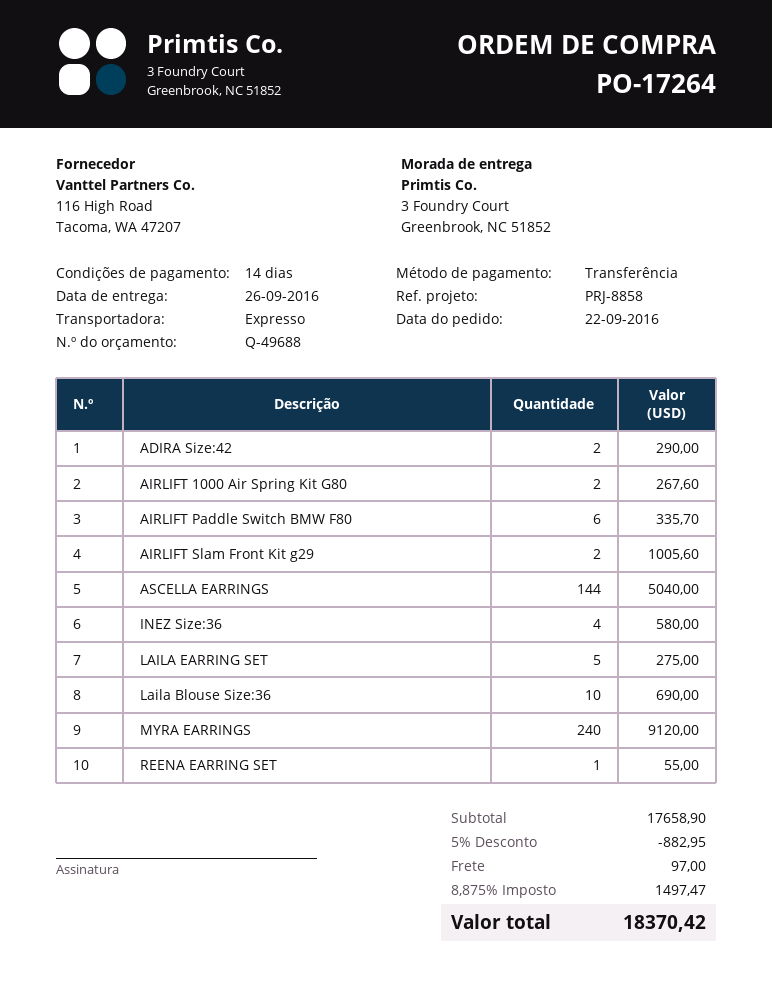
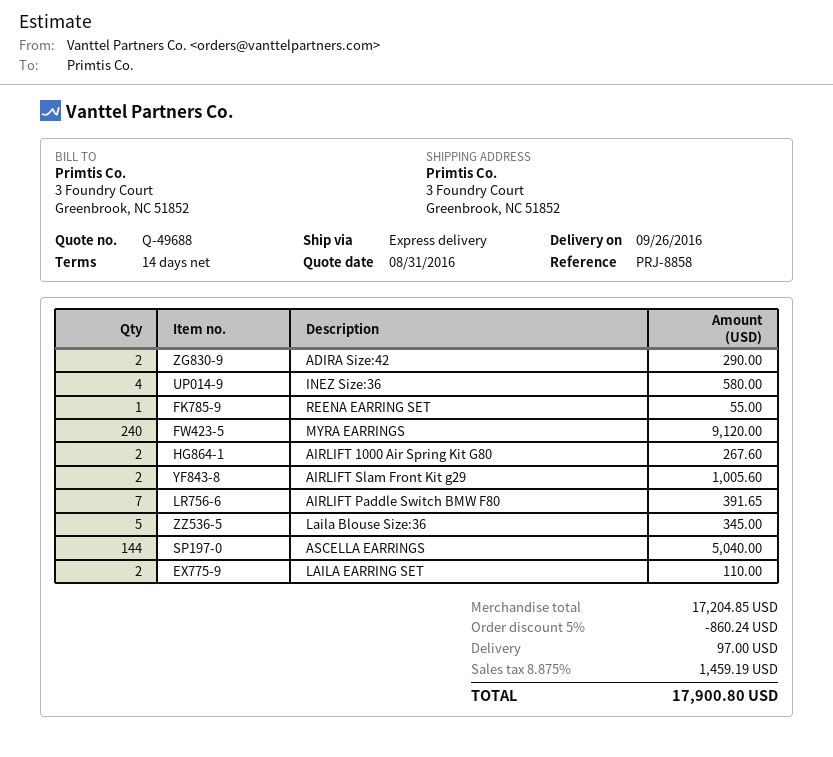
AIRLIFT Paddle Switch BMW F80: 6 for 335.70 -> 7 for 391.65
LAILA EARRING SET: 5 for 275.00 -> 2 for 110.00
Laila Blouse Size:36: 10 for 690.00 -> 5 for 345.00
subtotal: 17658.90 -> 17204.85
discount: 5% = 882.95 -> 5% = 860.24
tax: 8.875% = 1497.47 -> 8.875% = 1459.19
total: 18370.42 -> 17900.80

